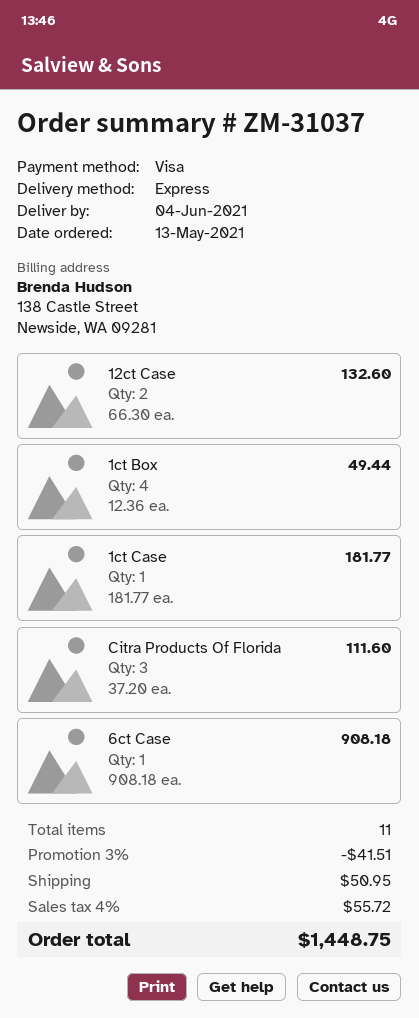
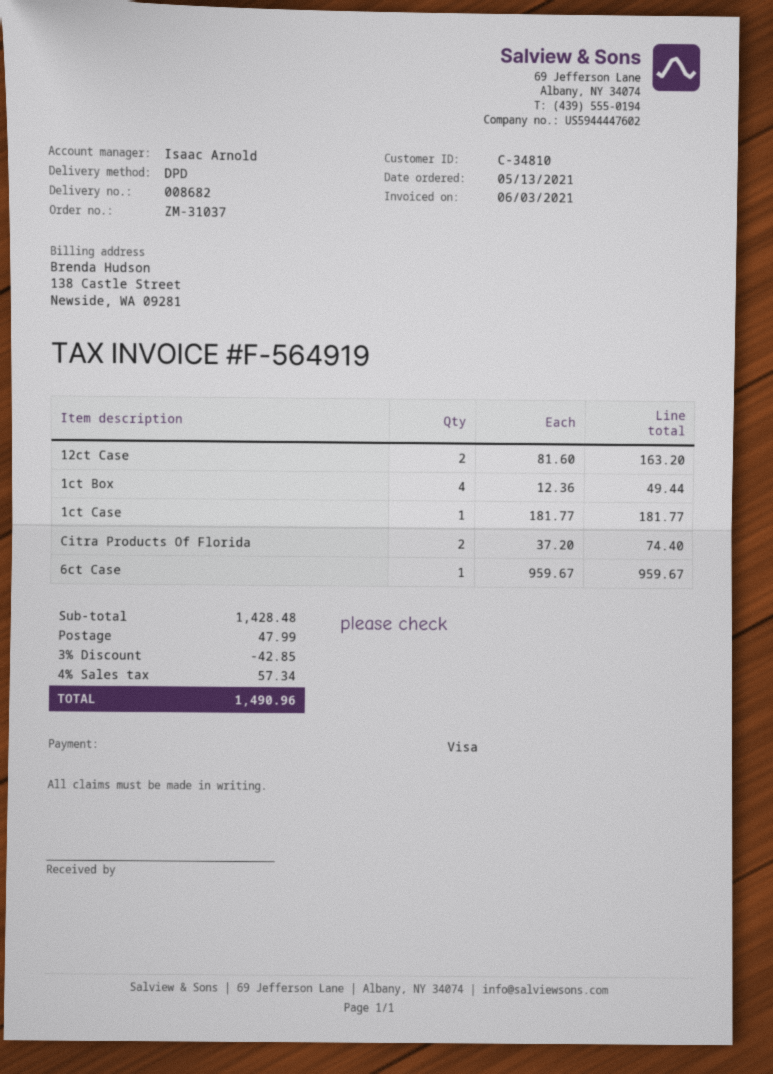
shipping method: express -> DPD
12ct Case: 2 x 66.30 = 132.60 -> 2 x 81.60 = 163.20
Citra Products Of Florida: 3 x 37.20 = 111.60 -> 2 x 37.20 = 74.40
6ct Case: 1 x 908.18 = 908.18 -> 1 x 959.67 = 959.67
discount: 3% = 41.51 -> 3% = 42.85
shipping: 50.95 -> 47.99
tax: 4% = 55.72 -> 4% = 57.34
total: 1448.75 -> 1490.96

